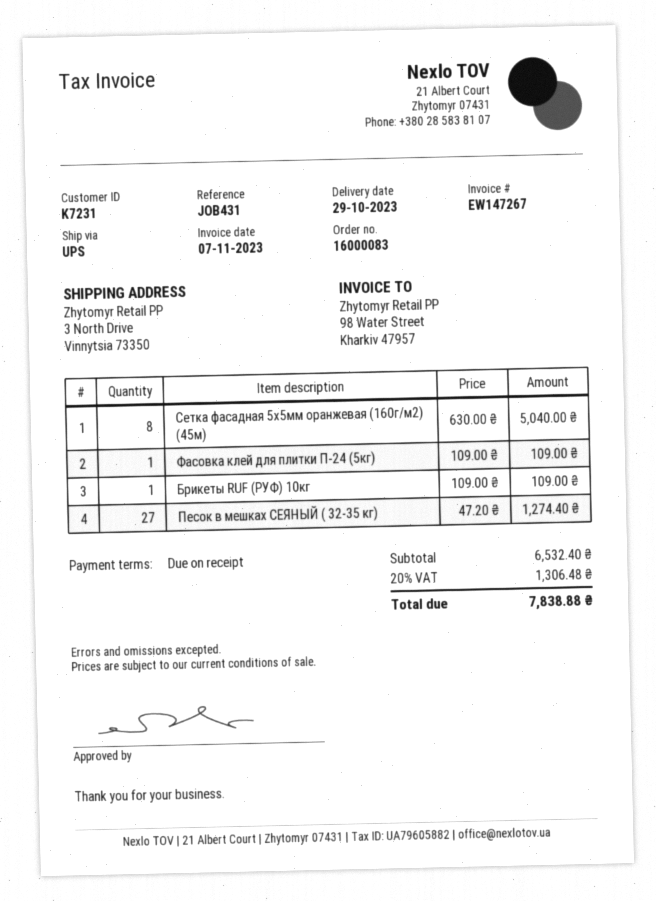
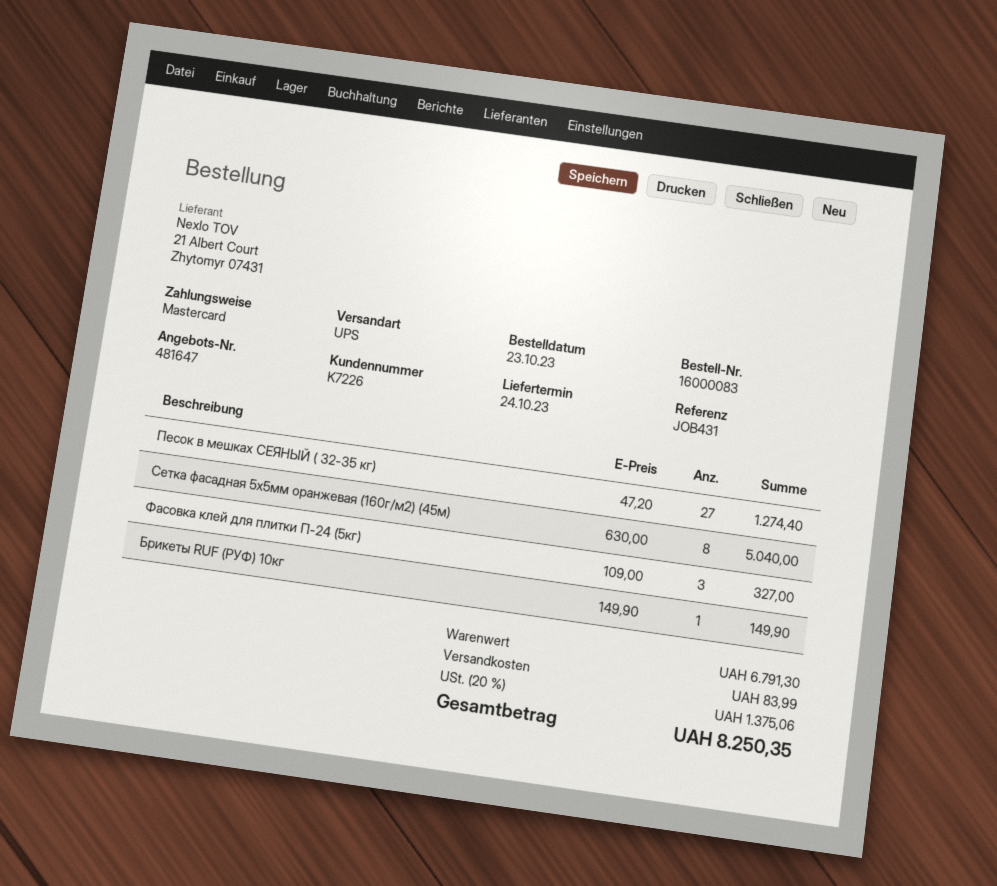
delivery date: 2023-10-29 -> 2023-10-24
customer number: K7231 -> K7226
Фасовка клей для плитки П-24 (5кг): 1 x 109.00 = 109.00 -> 3 x 109.00 = 327.00
Брикеты RUF (РУФ) 10кг: 1 x 109.00 = 109.00 -> 1 x 149.90 = 149.90
subtotal: 6532.40 -> 6791.30
shipping: none -> 83.99
tax: 20% = 1306.48 -> 20% = 1375.06
total: 7838.88 -> 8250.35

